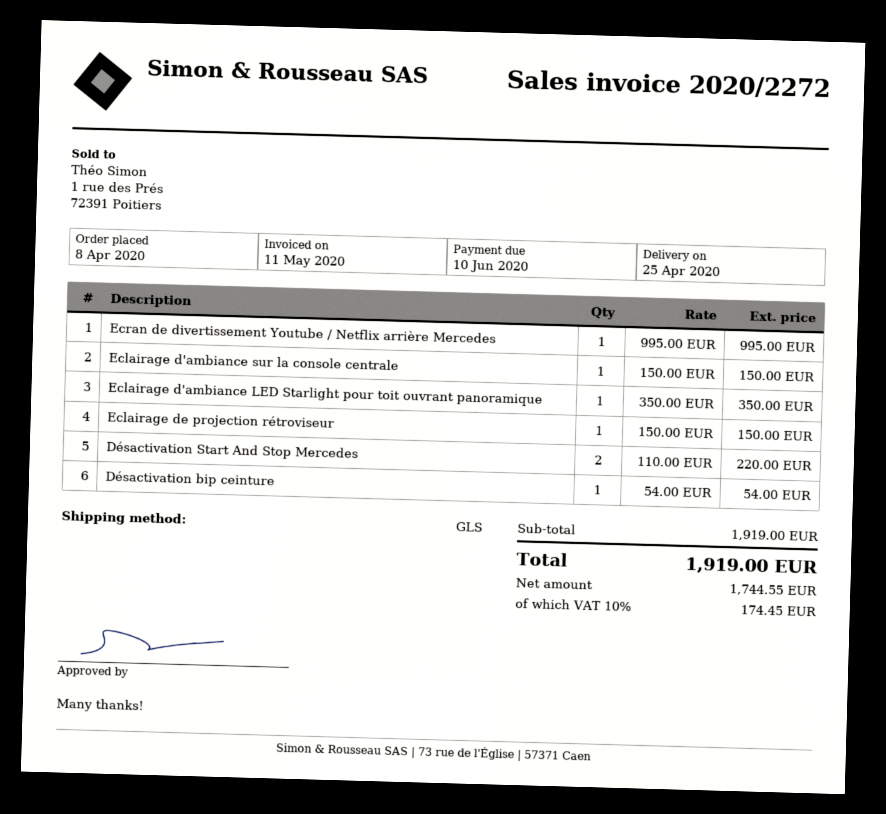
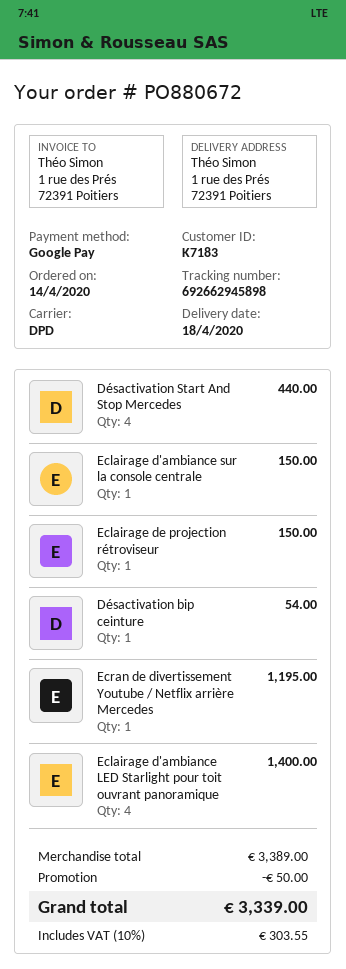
order date: 2020-04-08 -> 2020-04-14
delivery date: 2020-04-25 -> 2020-04-18
shipping method: GLS -> DPD
Ecran de divertissement Youtube / Netflix arrière Mercedes: 1 for 995.00 -> 1 for 1195.00
Eclairage d'ambiance LED Starlight pour toit ouvrant panoramique: 1 for 350.00 -> 4 for 1400.00
Désactivation Start And Stop Mercedes: 2 for 220.00 -> 4 for 440.00
subtotal: 1919.00 -> 3389.00
discount: none -> 50.00
tax: 10% = 174.45 -> 10% = 303.55
total: 1919.00 -> 3339.00

